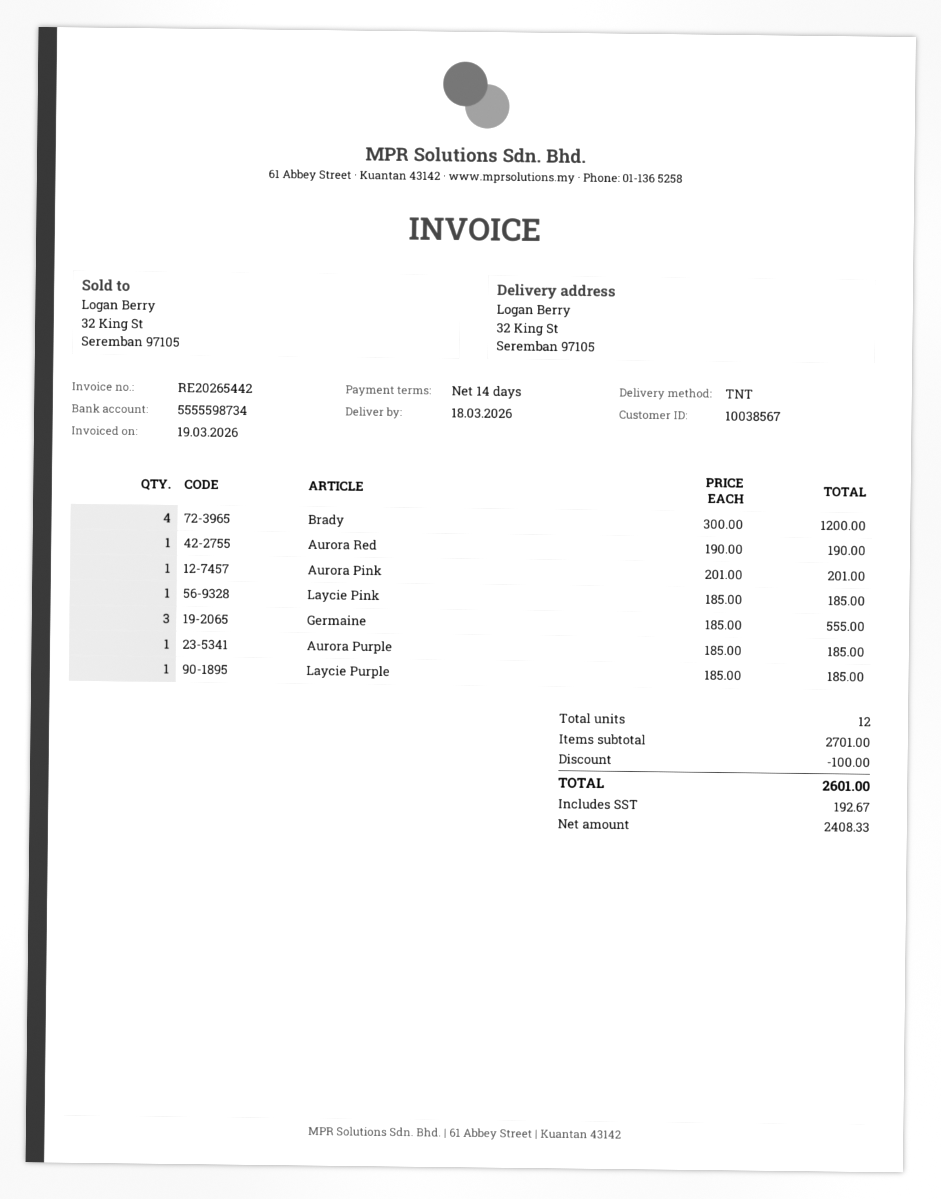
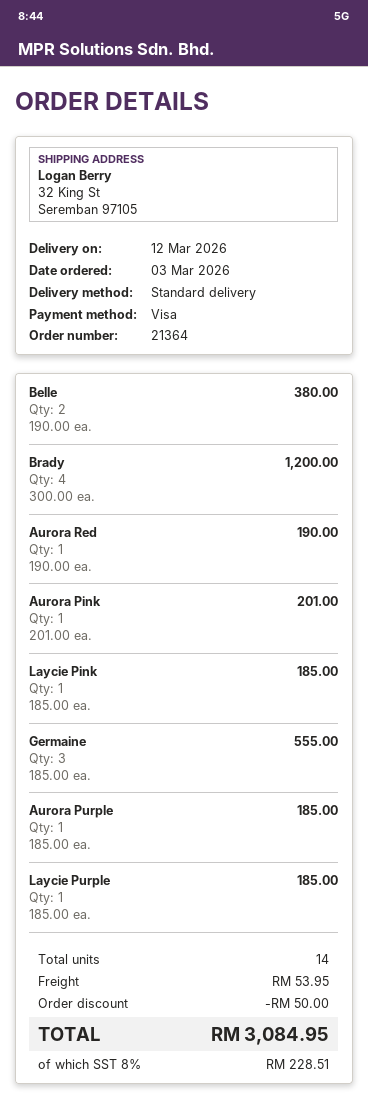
delivery date: 2026-03-18 -> 2026-03-12
shipping method: TNT -> standard
Belle: none -> 2 x 190.00 = 380.00
total quantity: 12 -> 14
discount: 100.00 -> 50.00
shipping: none -> 53.95
tax: 192.67 -> 228.51
total: 2601.00 -> 3084.95

